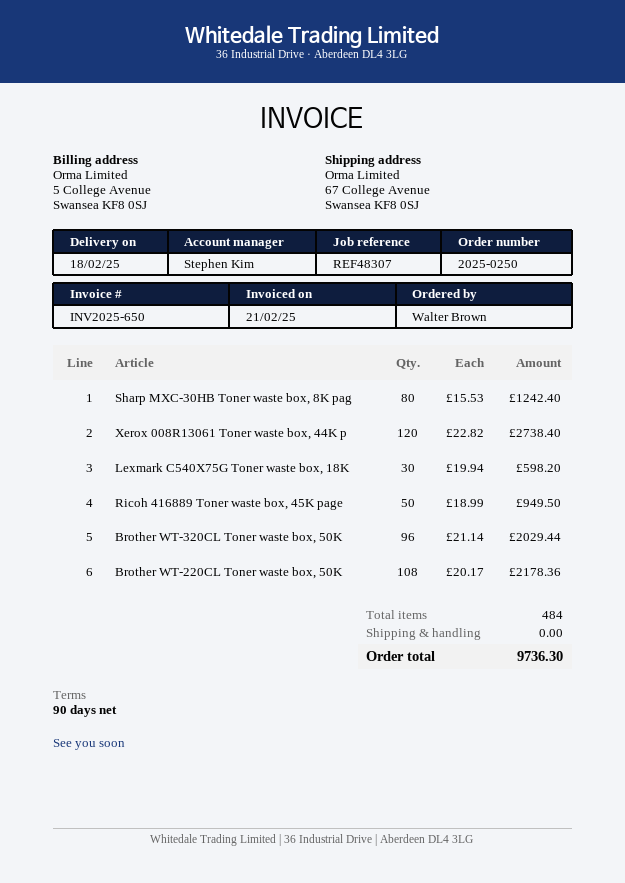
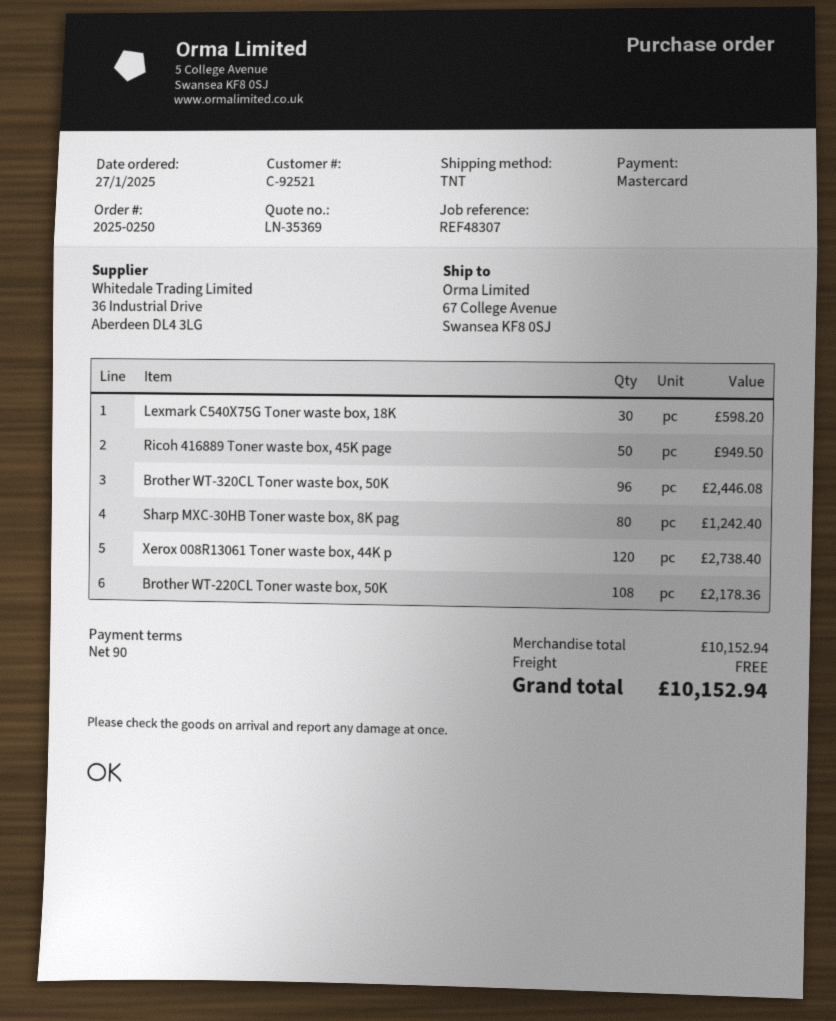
Brother WT-320CL Toner waste box, 50K: 96 for 2029.44 -> 96 for 2446.08
total: 9736.30 -> 10152.94

